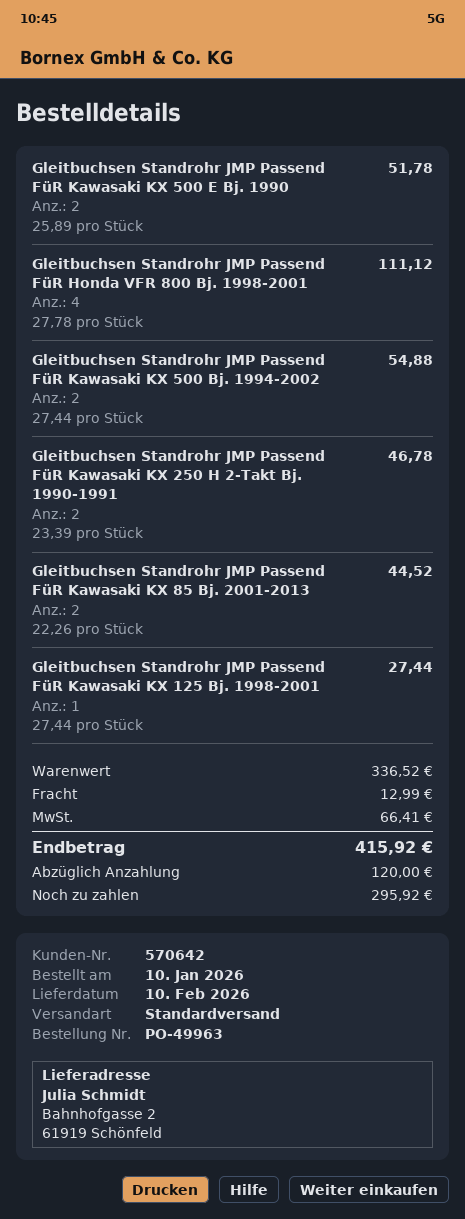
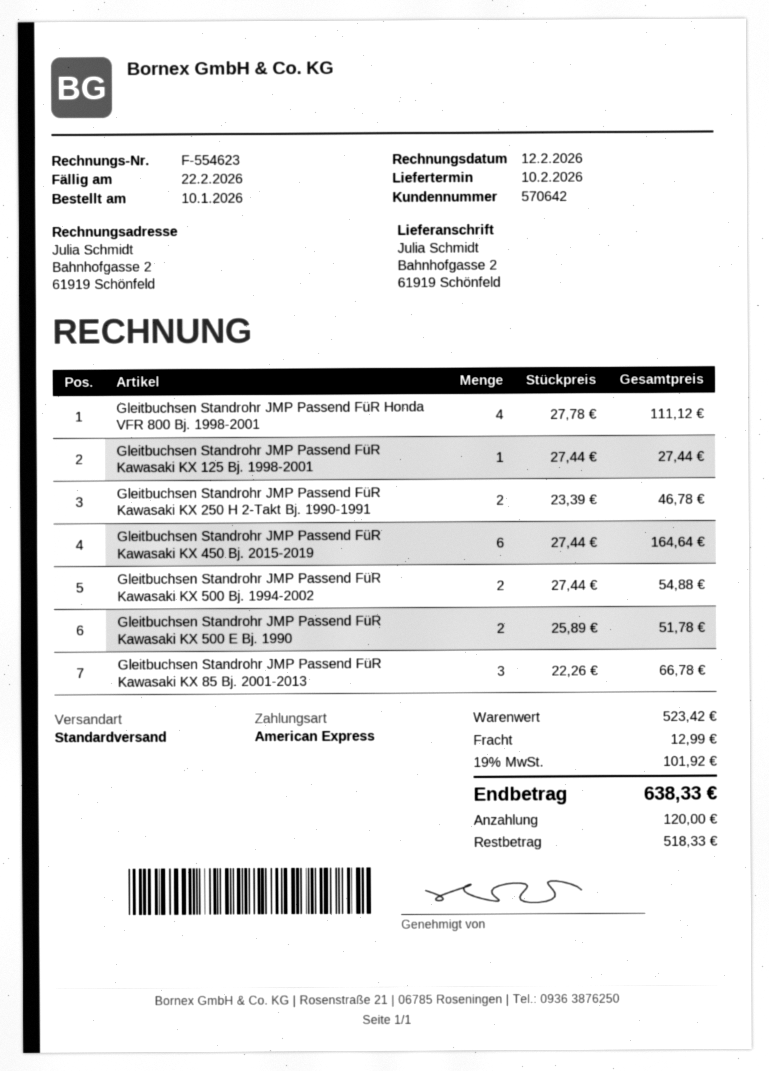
Gleitbuchsen Standrohr JMP Passend FüR Kawasaki KX 85 Bj. 2001-2013: 2 x 22.26 = 44.52 -> 3 x 22.26 = 66.78
Gleitbuchsen Standrohr JMP Passend FüR Kawasaki KX 450 Bj. 2015-2019: none -> 6 x 27.44 = 164.64
subtotal: 336.52 -> 523.42
tax: 66.41 -> 101.92
total: 415.92 -> 638.33
balance: 295.92 -> 518.33

